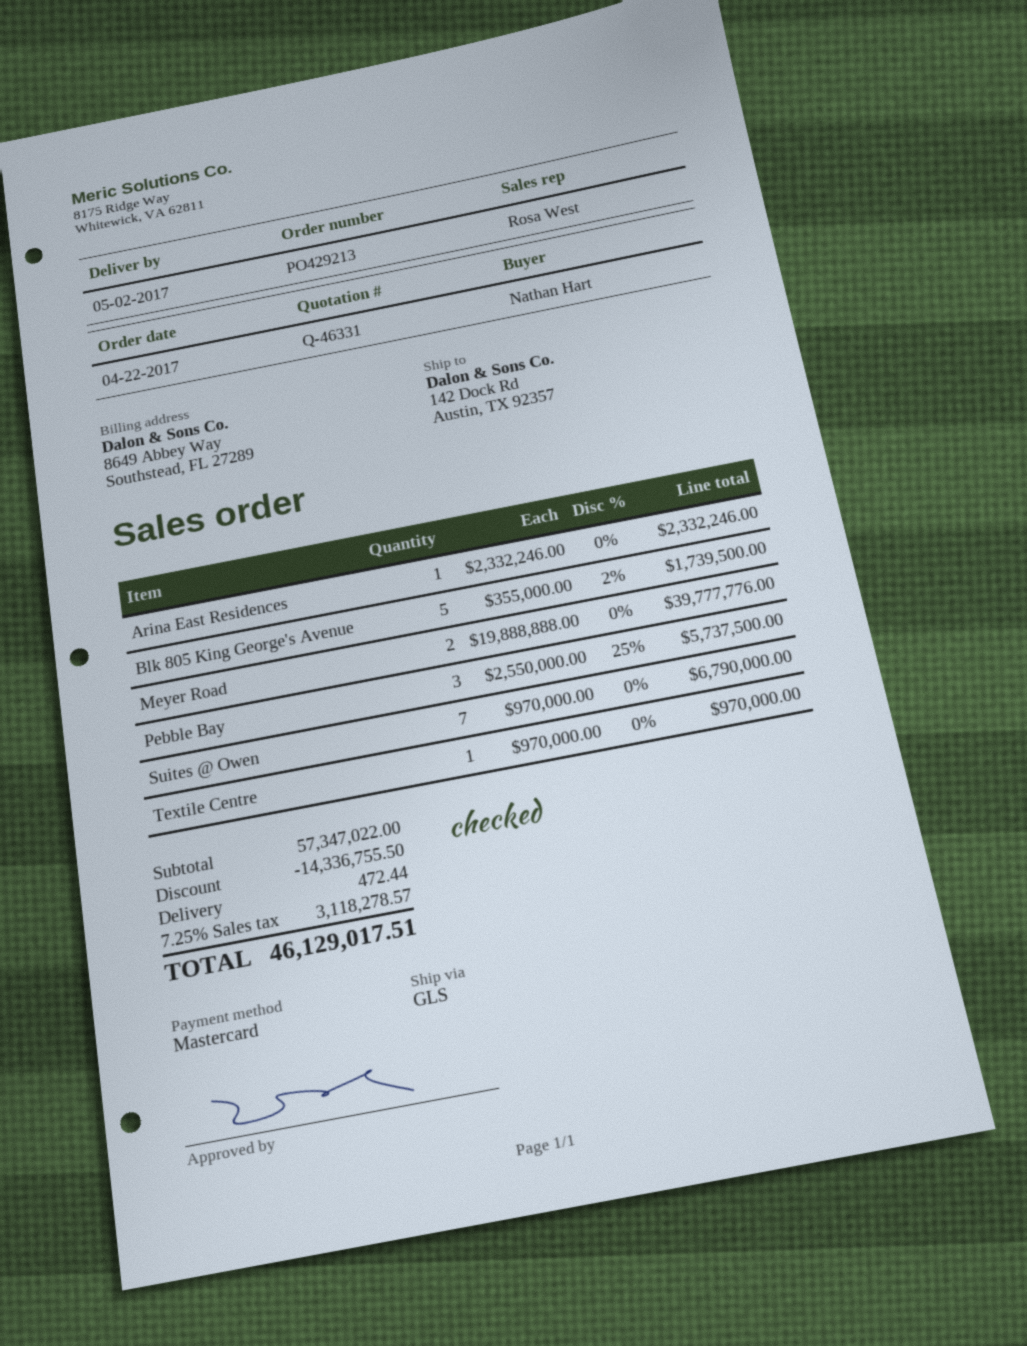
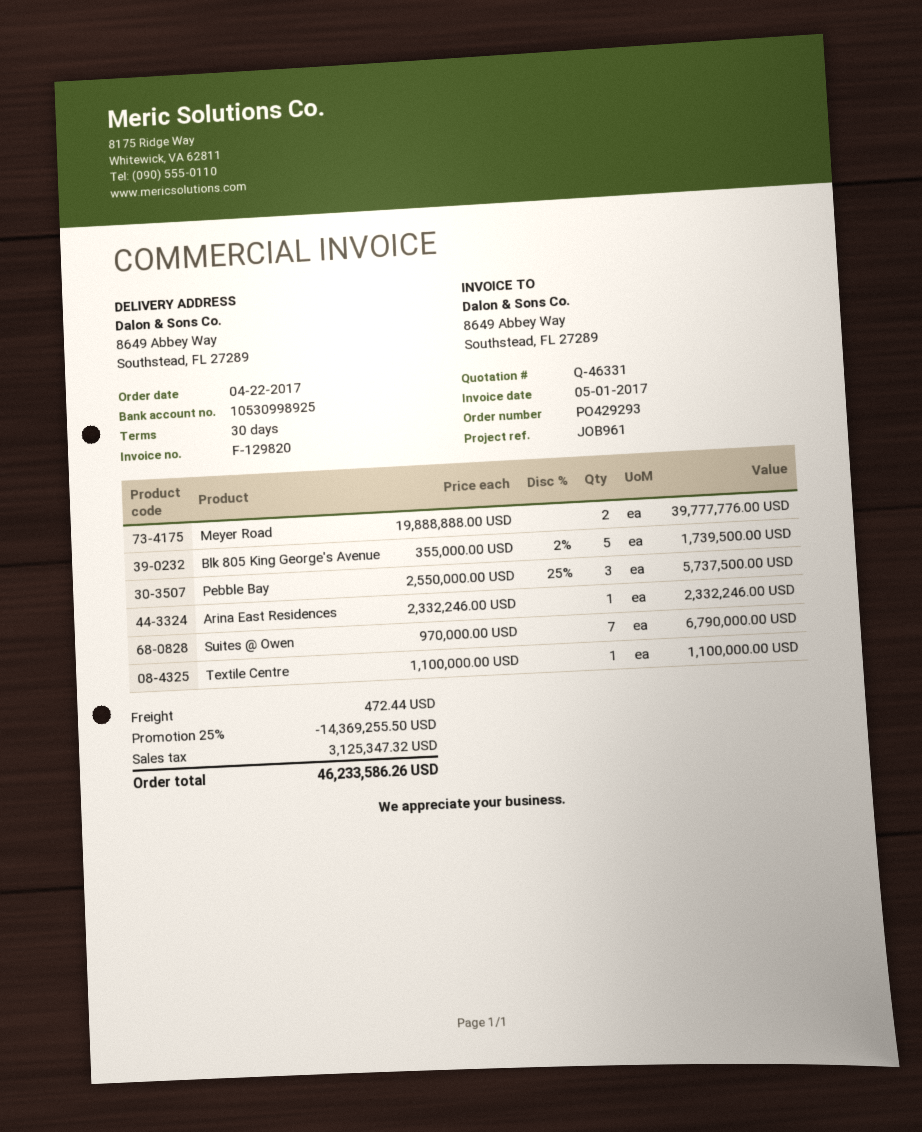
order number: PO429213 -> PO429293
ship to: 142 Dock Rd, Austin, TX 92357 -> 8649 Abbey Way, Southstead, FL 27289
Textile Centre: 1 x 970000.00 = 970000.00 -> 1 x 1100000.00 = 1100000.00
discount: 14336755.50 -> 14369255.50
tax: 3118278.57 -> 3125347.32
total: 46129017.51 -> 46233586.26

